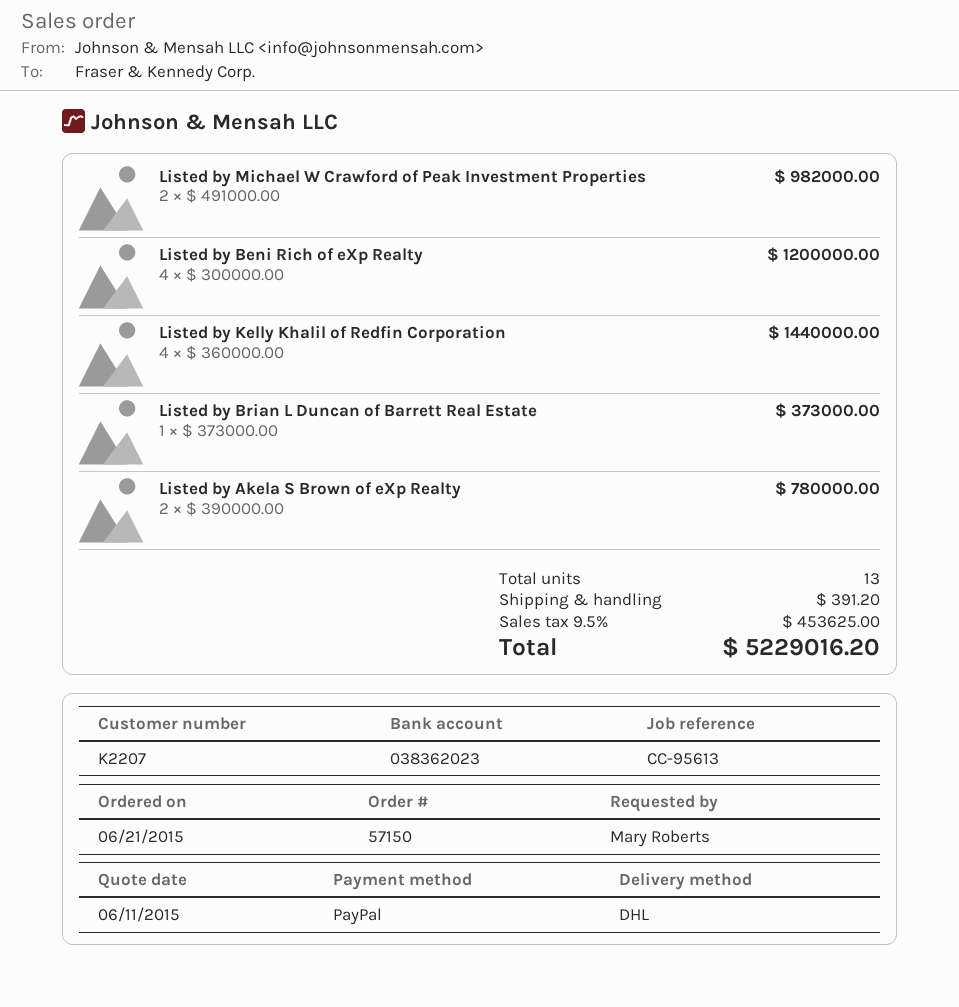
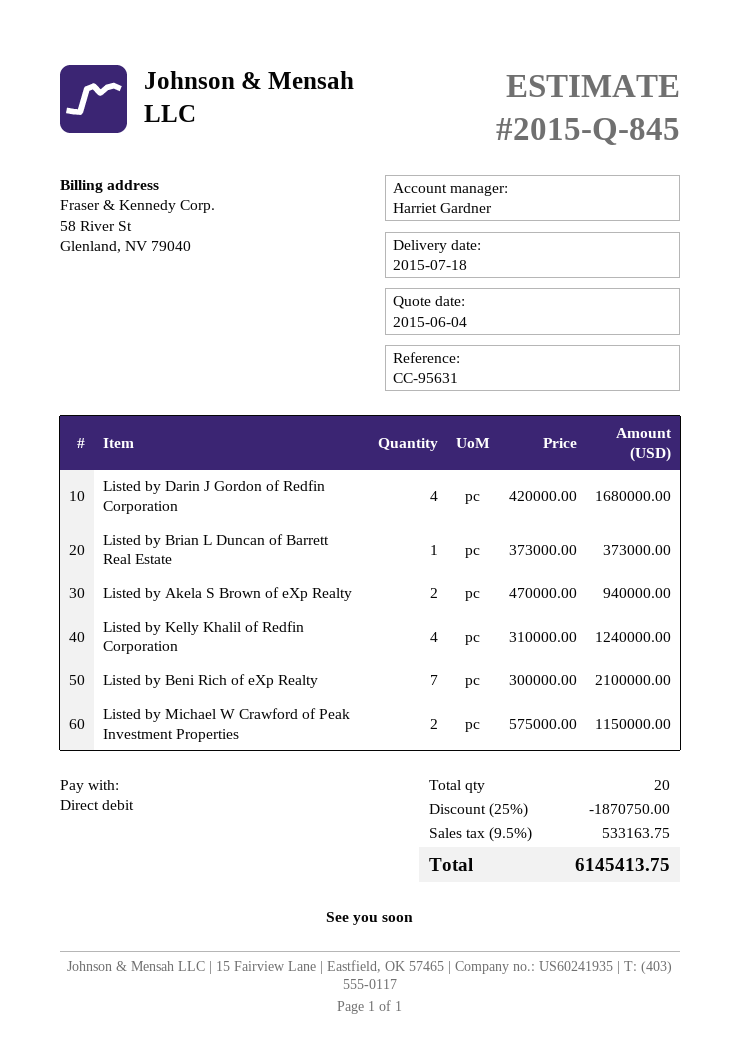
quote date: 2015-06-11 -> 2015-06-04
reference: CC-95613 -> CC-95631
payment method: PayPal -> direct debit
Listed by Michael W Crawford of Peak Investment Properties: 2 x 491000.00 = 982000.00 -> 2 x 575000.00 = 1150000.00
Listed by Beni Rich of eXp Realty: 4 x 300000.00 = 1200000.00 -> 7 x 300000.00 = 2100000.00
Listed by Kelly Khalil of Redfin Corporation: 4 x 360000.00 = 1440000.00 -> 4 x 310000.00 = 1240000.00
Listed by Akela S Brown of eXp Realty: 2 x 390000.00 = 780000.00 -> 2 x 470000.00 = 940000.00
Listed by Darin J Gordon of Redfin Corporation: none -> 4 x 420000.00 = 1680000.00
total quantity: 13 -> 20
discount: none -> 25% = 1870750.00
shipping: 391.20 -> none
tax: 9.5% = 453625.00 -> 9.5% = 533163.75
total: 5229016.20 -> 6145413.75

